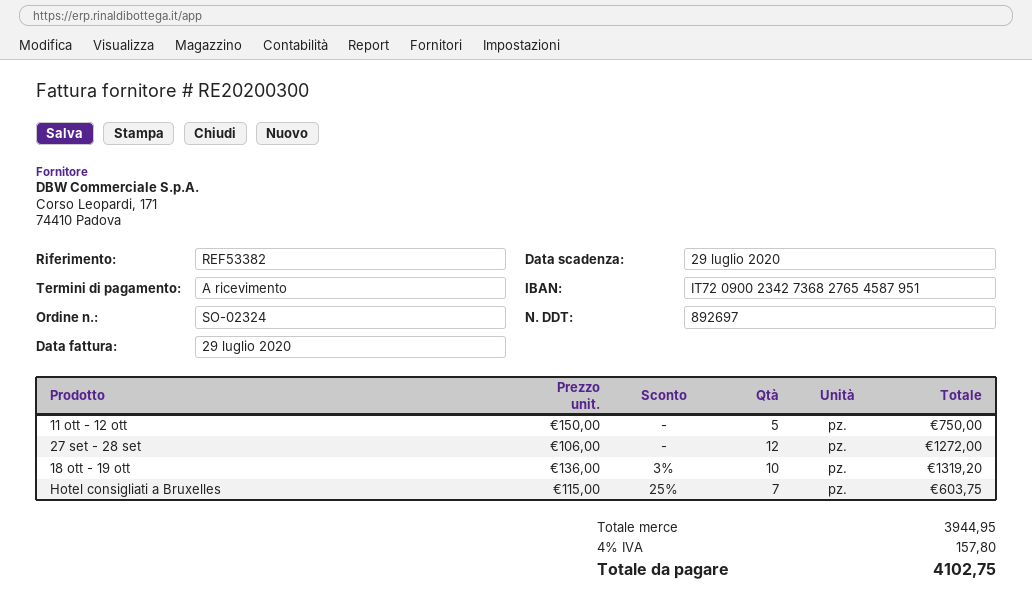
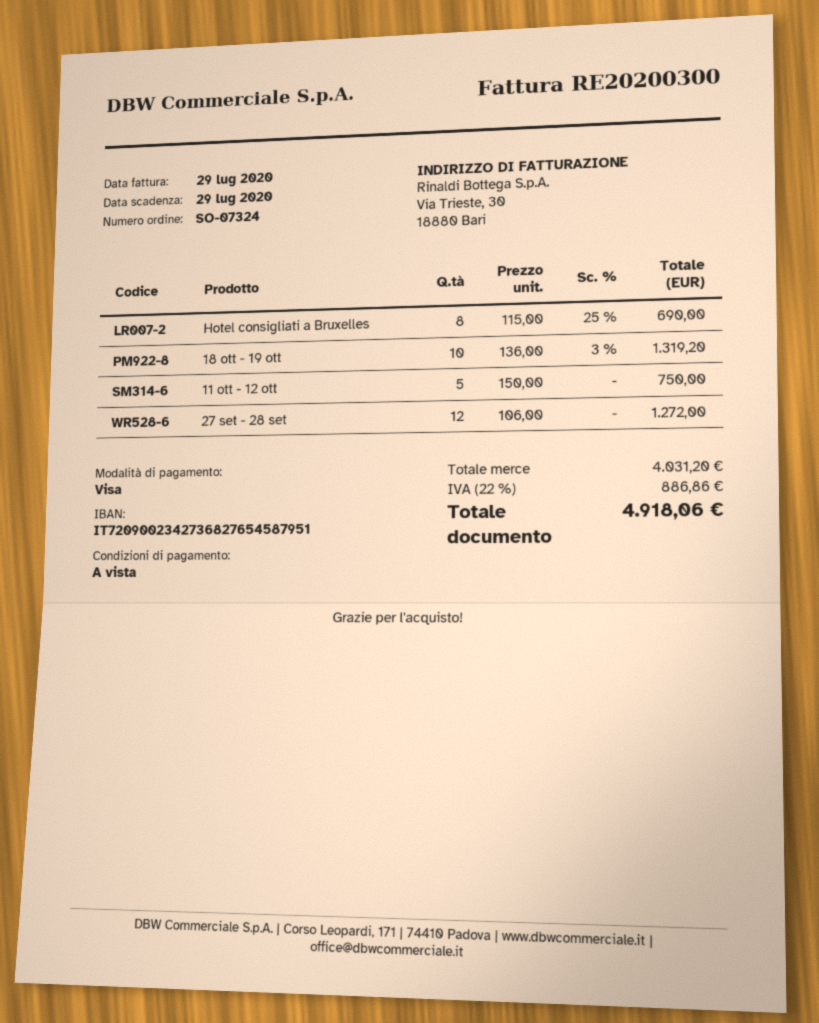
order number: SO-02324 -> SO-07324
Hotel consigliati a Bruxelles: 7 x 115.00 - 25% = 603.75 -> 8 x 115.00 - 25% = 690.00
subtotal: 3944.95 -> 4031.20
tax: 4% = 157.80 -> 22% = 886.86
total: 4102.75 -> 4918.06

